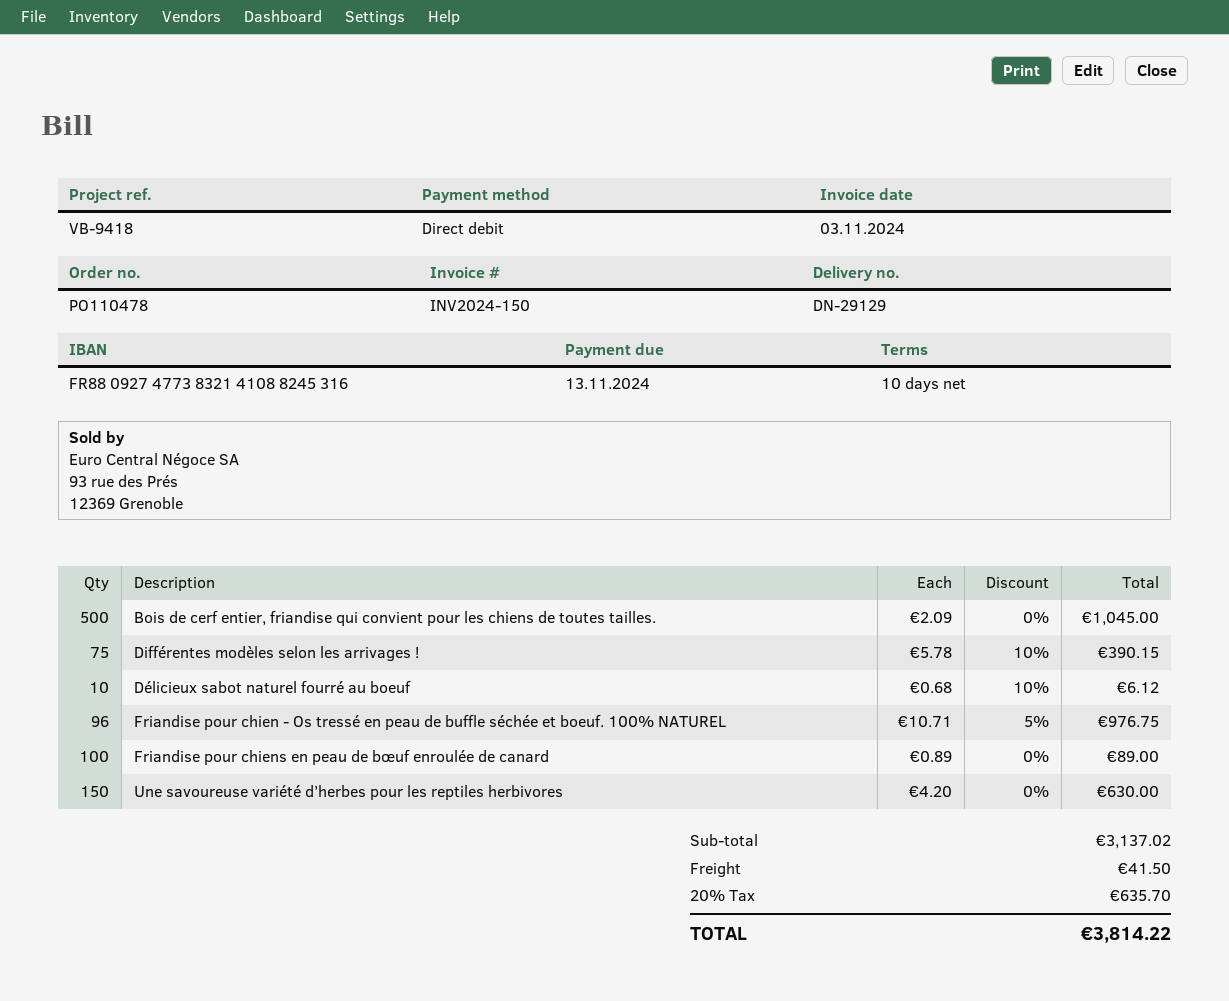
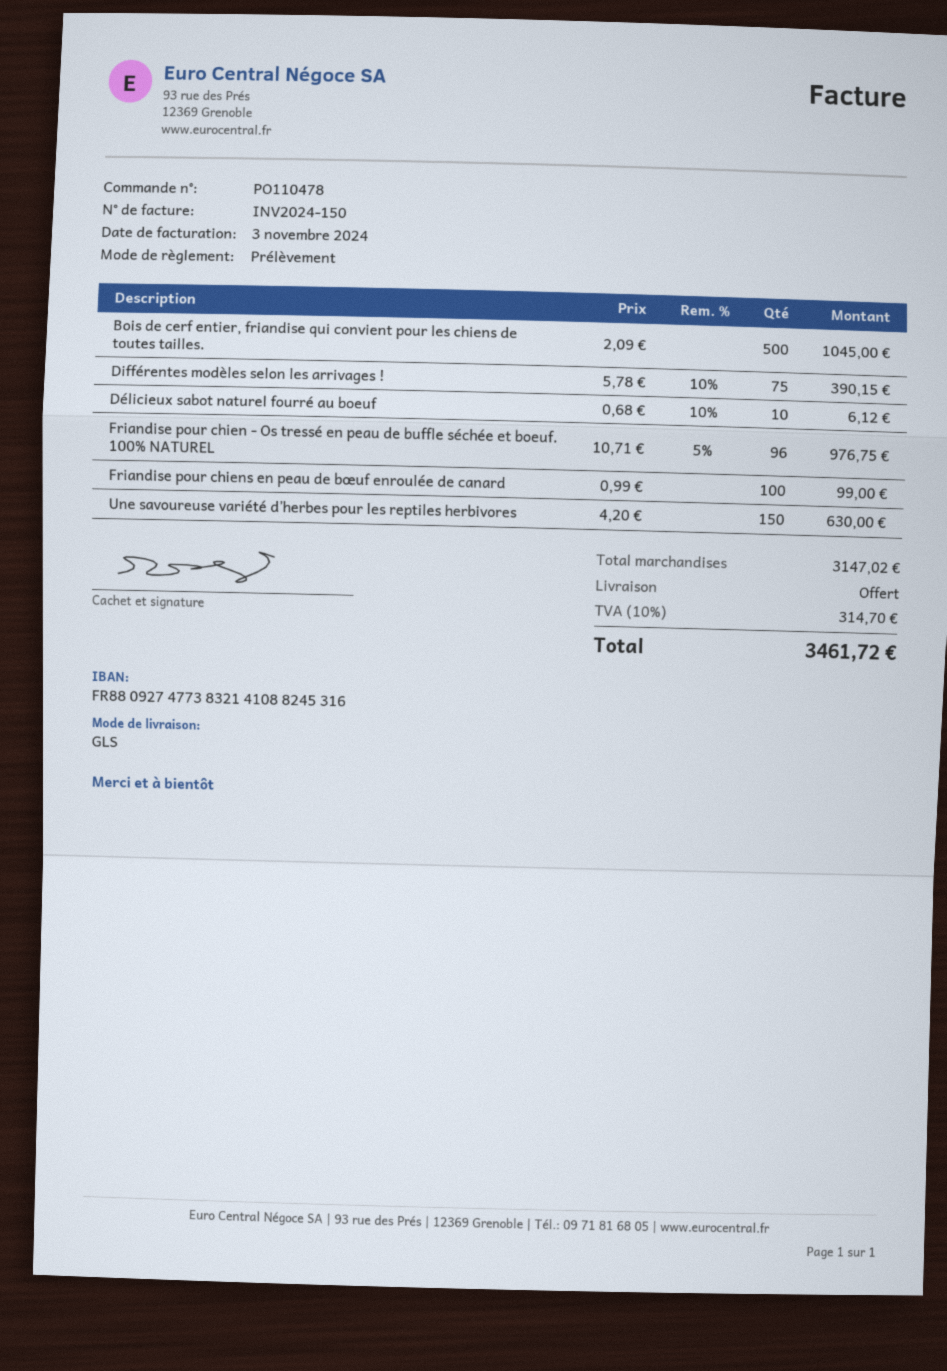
Friandise pour chiens en peau de bœuf enroulée de canard: 100 x 0.89 = 89.00 -> 100 x 0.99 = 99.00
subtotal: 3137.02 -> 3147.02
shipping: 41.50 -> 0.00
tax: 20% = 635.70 -> 10% = 314.70
total: 3814.22 -> 3461.72

